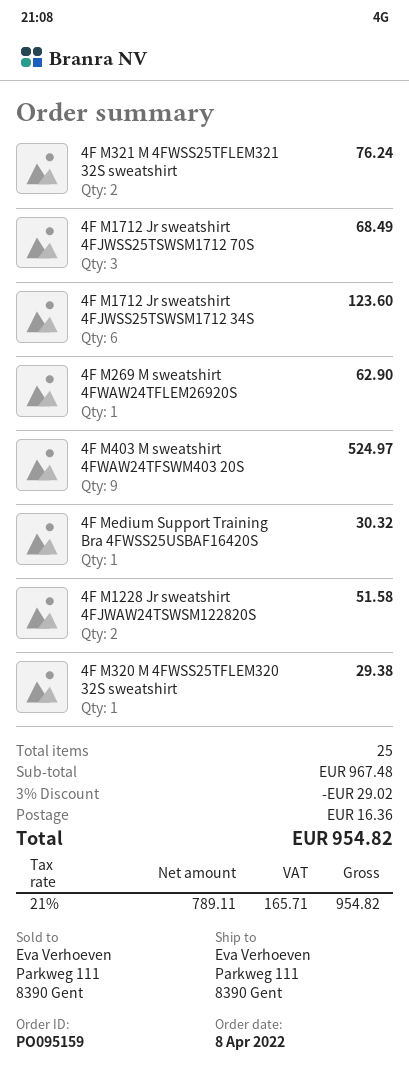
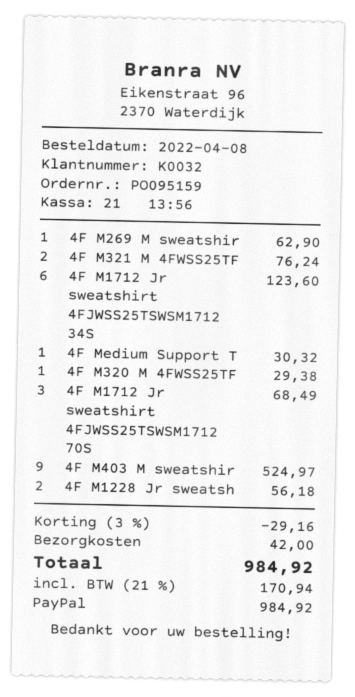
4F M1228 Jr sweatshirt 4FJWAW24TSWSM122820S: 2 for 51.58 -> 2 for 56.18
discount: 3% = 29.02 -> 3% = 29.16
shipping: 16.36 -> 42.00
tax: 21% = 165.71 -> 21% = 170.94
total: 954.82 -> 984.92

